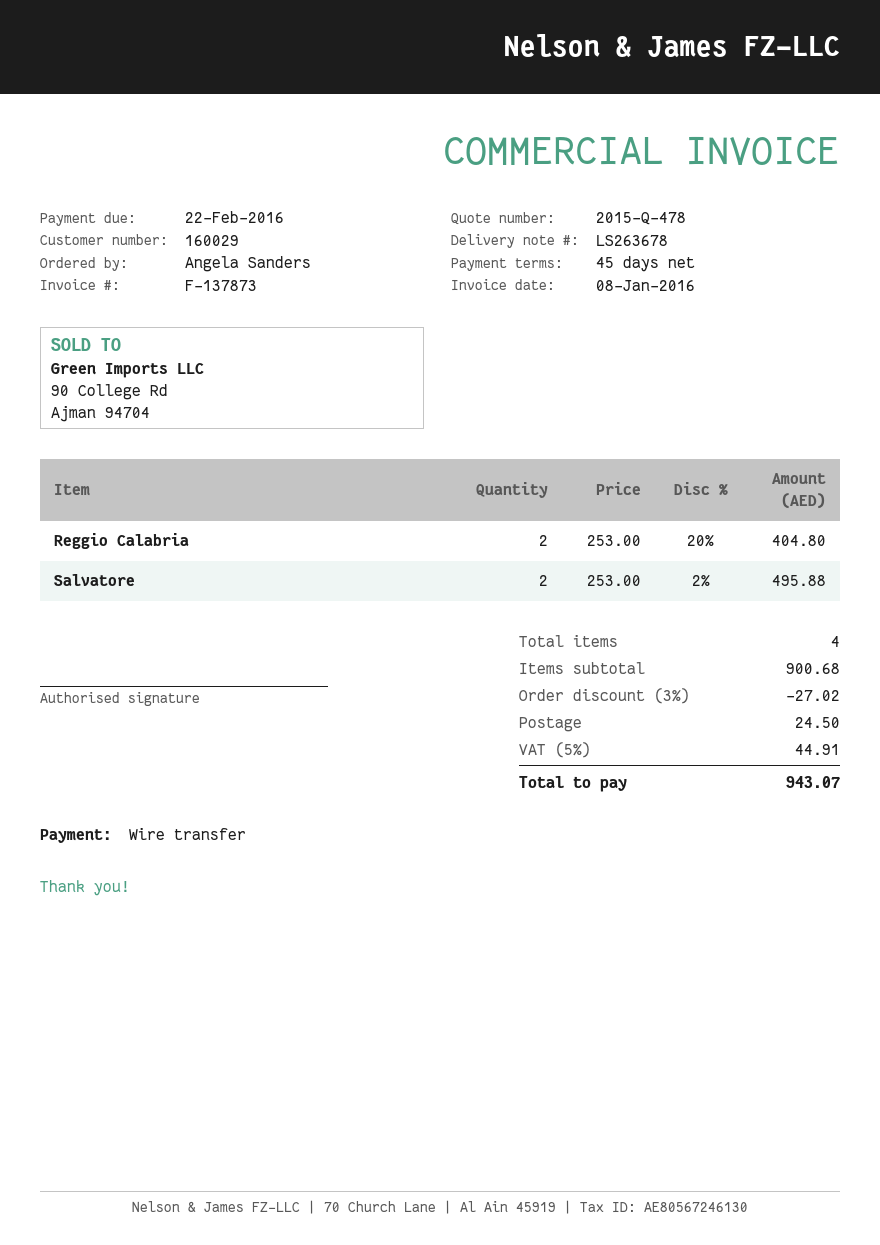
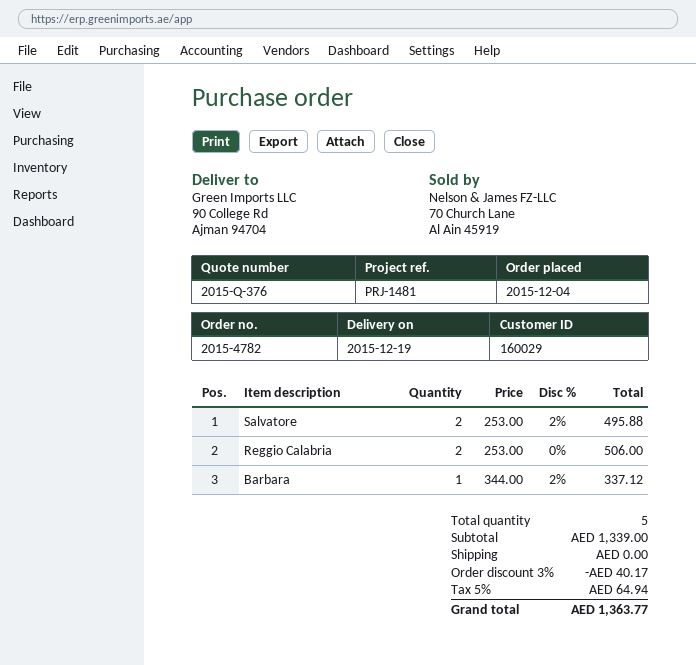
quote number: 2015-Q-478 -> 2015-Q-376
Reggio Calabria: 2 x 253.00 - 20% = 404.80 -> 2 x 253.00 = 506.00
Barbara: none -> 1 x 344.00 - 2% = 337.12
total quantity: 4 -> 5
subtotal: 900.68 -> 1339.00
discount: 3% = 27.02 -> 3% = 40.17
shipping: 24.50 -> 0.00
tax: 5% = 44.91 -> 5% = 64.94
total: 943.07 -> 1363.77

